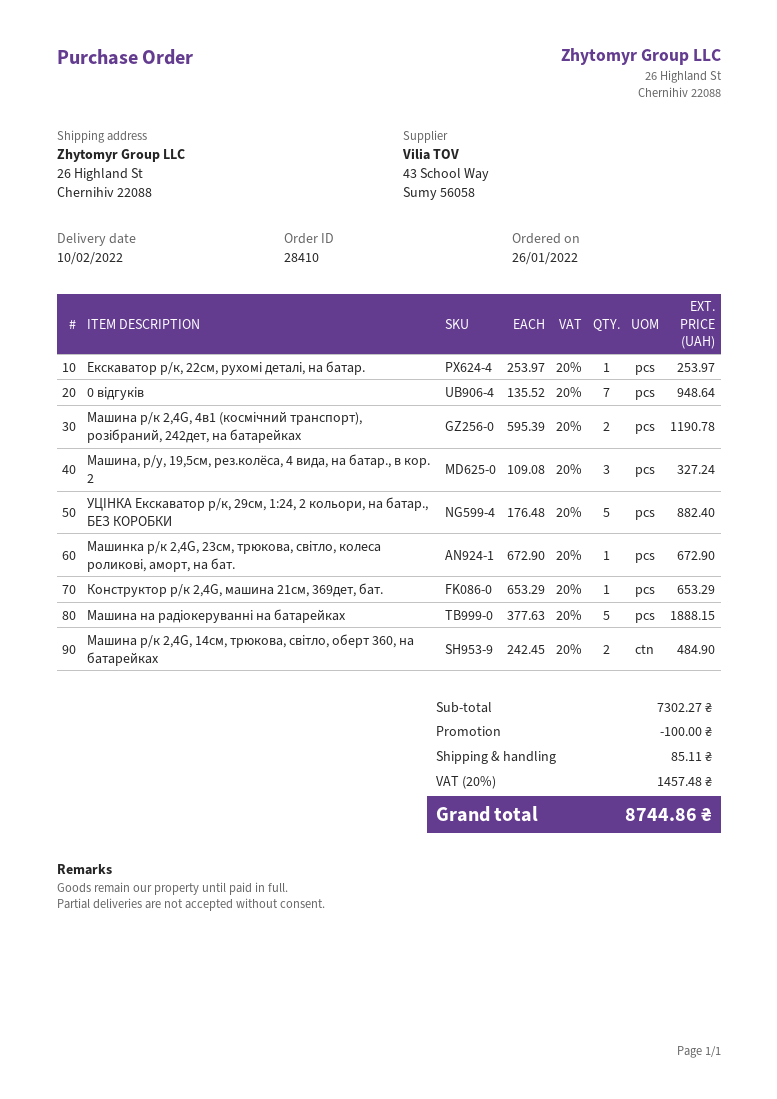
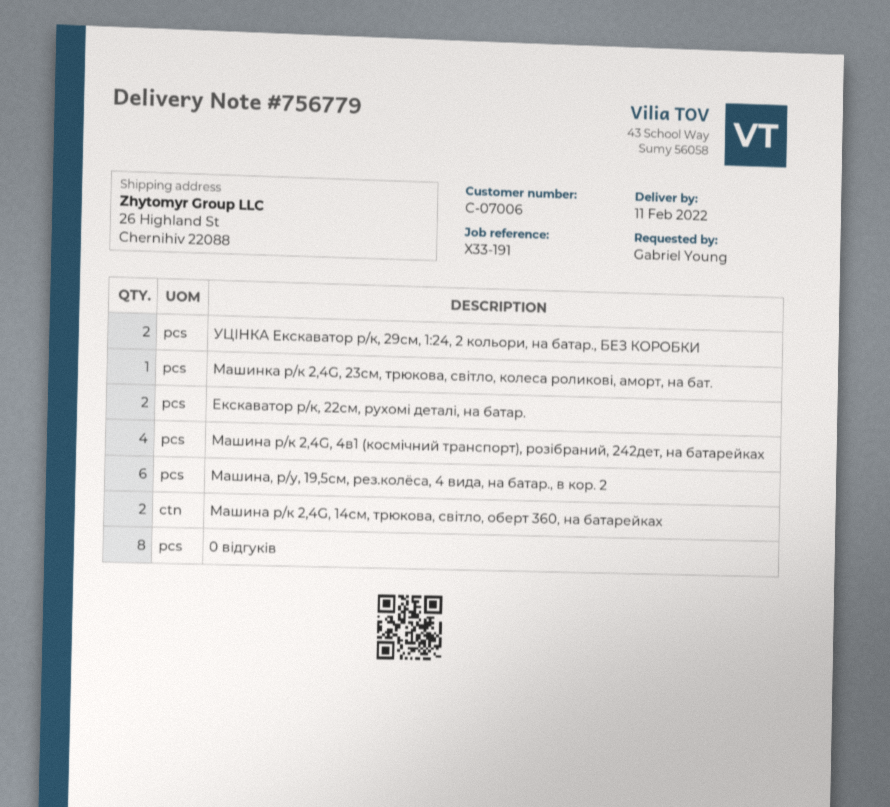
delivery date: 2022-02-10 -> 2022-02-11
Екскаватор р/к, 22см, рухомі деталі, на батар.: 1 -> 2
0 відгуків: 7 -> 8
Машина р/к 2,4G, 4в1 (космічний транспорт), розібраний, 242дет, на батарейках: 2 -> 4
Машина, р/у, 19,5см, рез.колёса, 4 вида, на батар., в кор. 2: 3 -> 6
УЦІНКА Екскаватор р/к, 29см, 1:24, 2 кольори, на батар., БЕЗ КОРОБКИ: 5 -> 2
Конструктор р/к 2,4G, машина 21см, 369дет, бат.: 1 -> none
Машина на радіокеруванні на батарейках: 5 -> none

